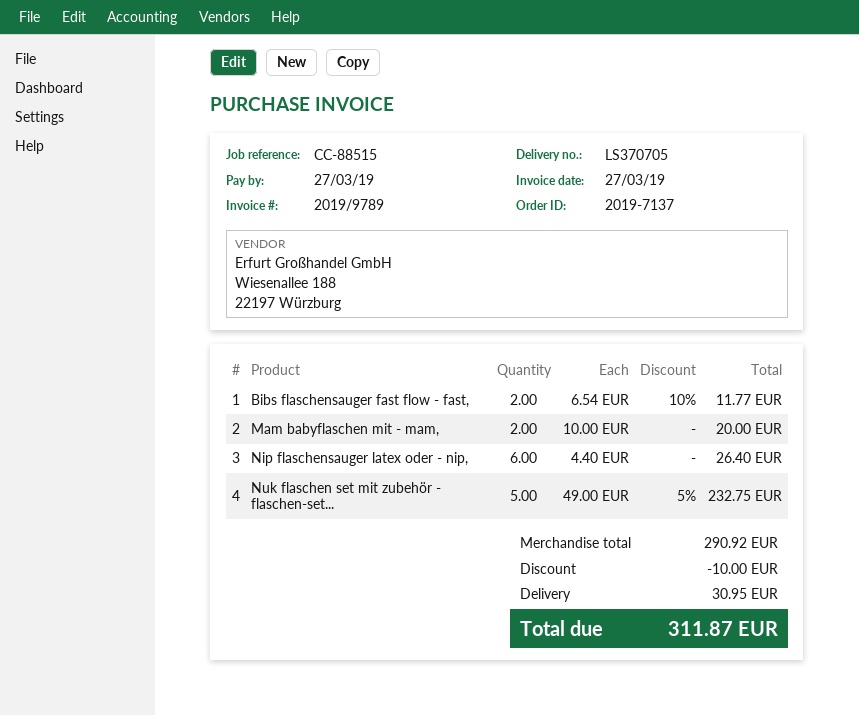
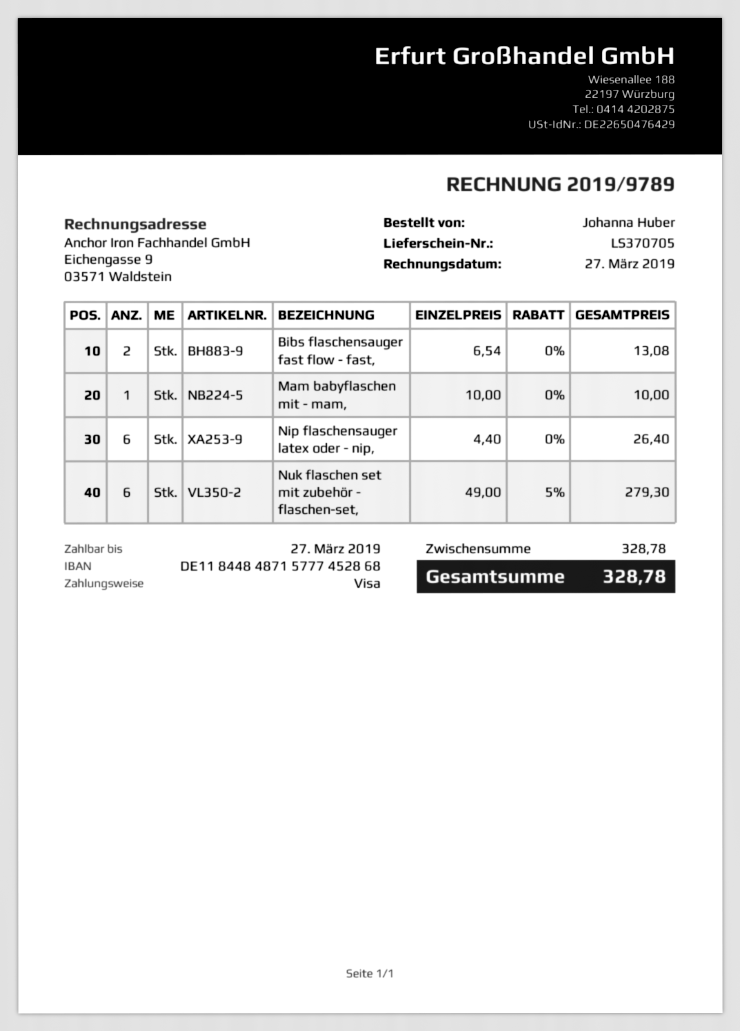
Bibs flaschensauger fast flow - fast,: 2 x 6.54 - 10% = 11.77 -> 2 x 6.54 = 13.08
Mam babyflaschen mit - mam,: 2 x 10.00 = 20.00 -> 1 x 10.00 = 10.00
Nuk flaschen set mit zubehör - flaschen-set...: 5 x 49.00 - 5% = 232.75 -> 6 x 49.00 - 5% = 279.30
subtotal: 290.92 -> 328.78
discount: 10.00 -> none
shipping: 30.95 -> none
total: 311.87 -> 328.78

